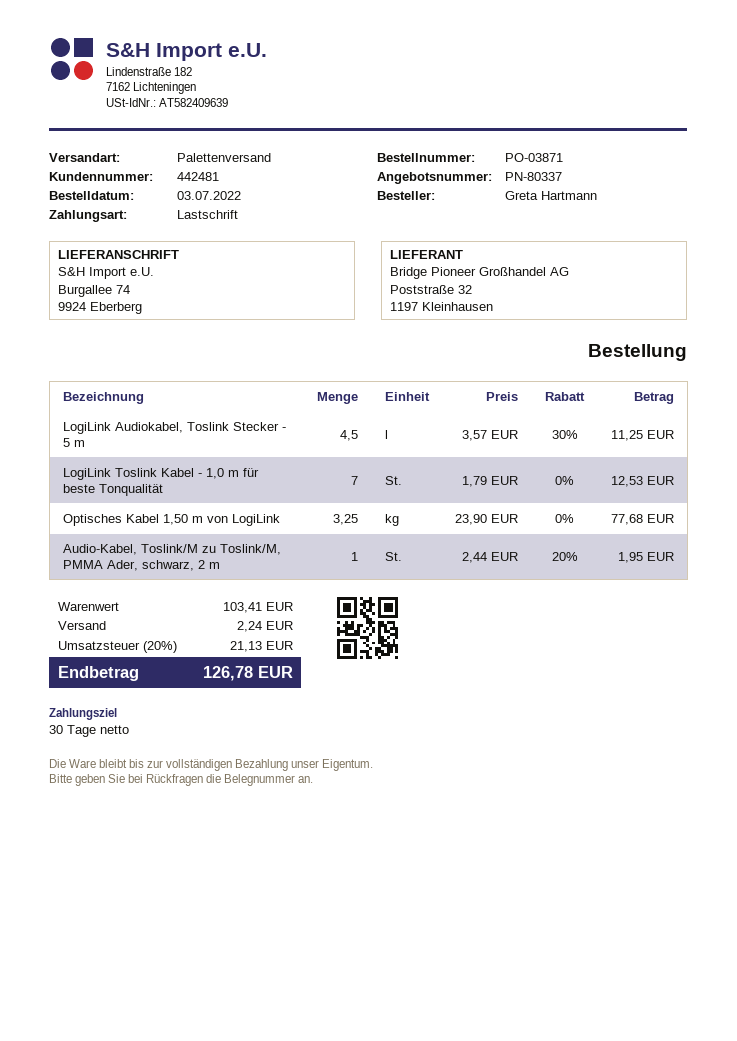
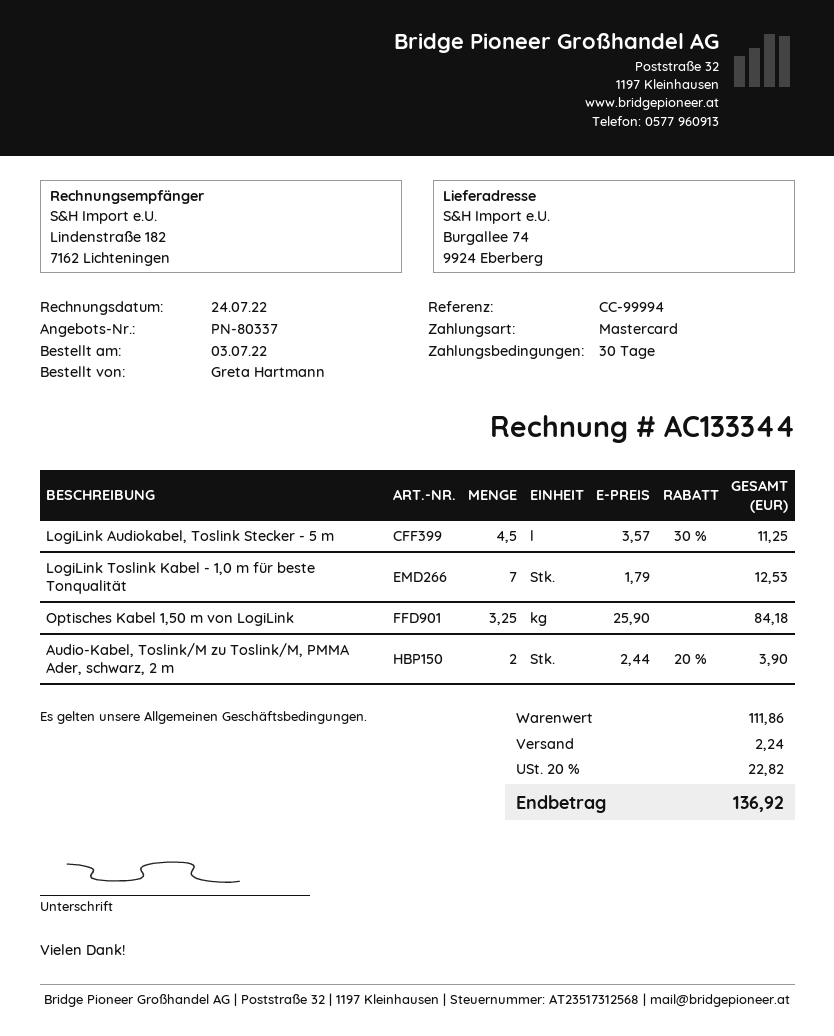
payment method: direct debit -> Mastercard
Optisches Kabel 1,50 m von LogiLink: 3.25 x 23.90 = 77.68 -> 3.25 x 25.90 = 84.18
Audio-Kabel, Toslink/M zu Toslink/M, PMMA Ader, schwarz, 2 m: 1 x 2.44 - 20% = 1.95 -> 2 x 2.44 - 20% = 3.90
subtotal: 103.41 -> 111.86
tax: 20% = 21.13 -> 20% = 22.82
total: 126.78 -> 136.92

